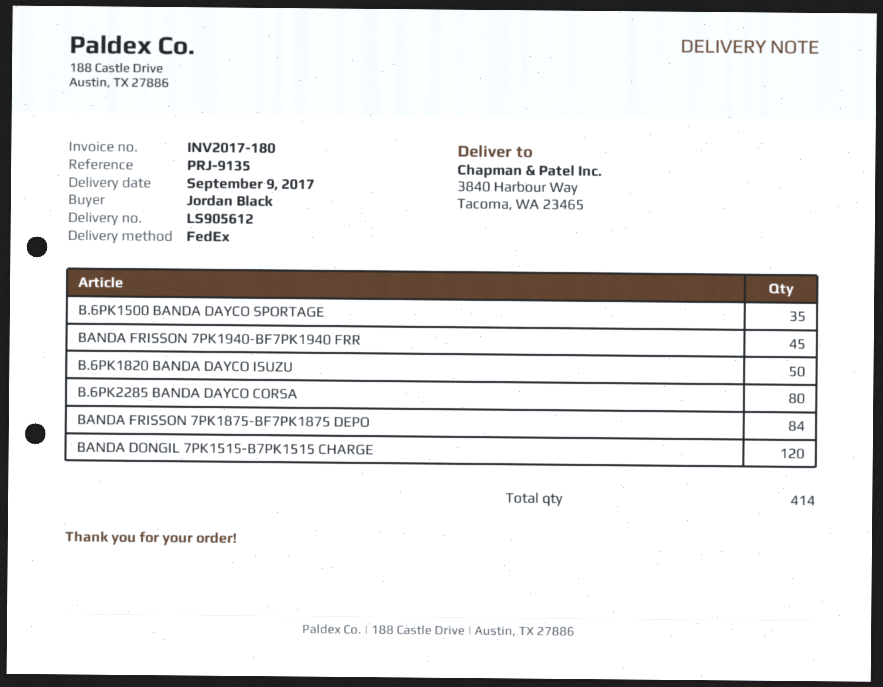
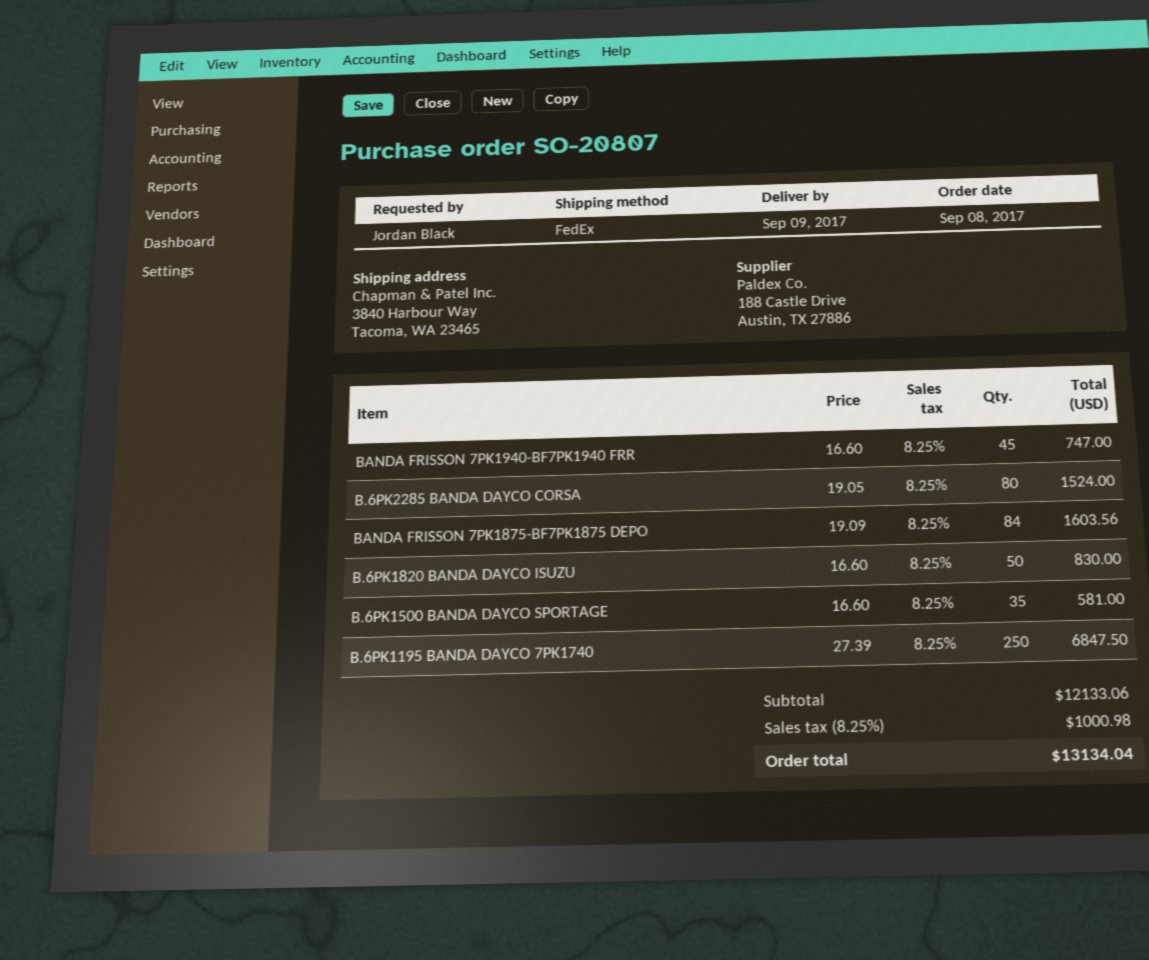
BANDA DONGIL 7PK1515-B7PK1515 CHARGE: 120 -> none
B.6PK1195 BANDA DAYCO 7PK1740: none -> 250

